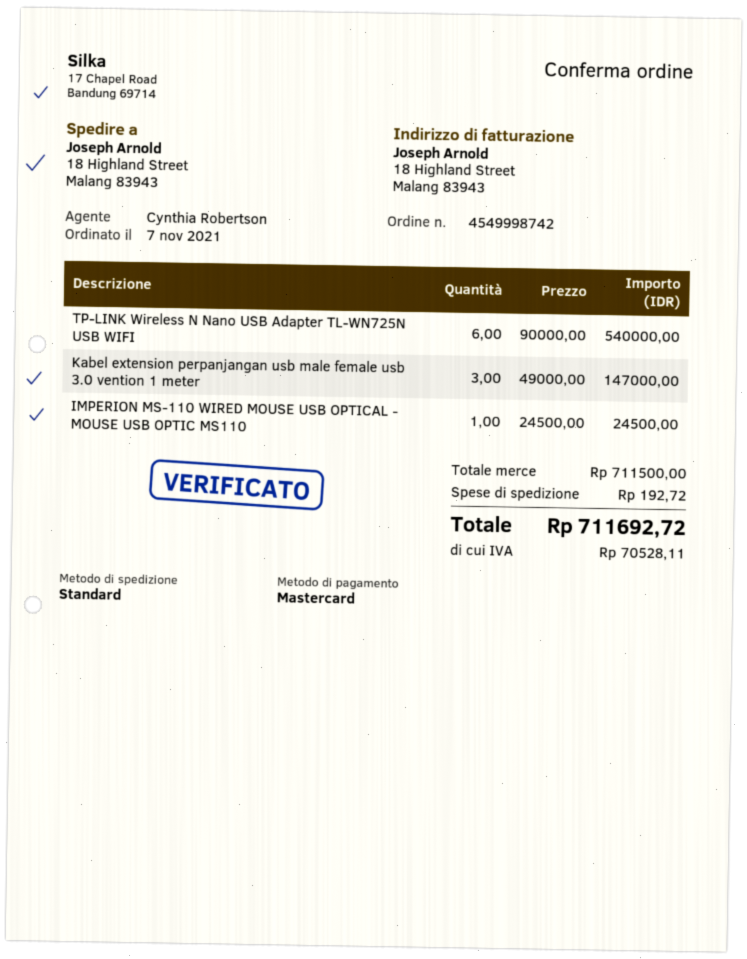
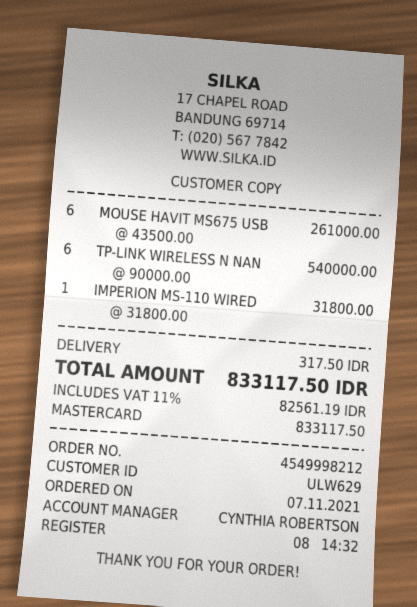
order number: 4549998742 -> 4549998212
Kabel extension perpanjangan usb male female usb 3.0 vention 1 meter: 3 x 49000.00 = 147000.00 -> none
IMPERION MS-110 WIRED MOUSE USB OPTICAL - MOUSE USB OPTIC MS110: 1 x 24500.00 = 24500.00 -> 1 x 31800.00 = 31800.00
MOUSE HAVIT MS675 USB: none -> 6 x 43500.00 = 261000.00
shipping: 192.72 -> 317.50
tax: 70528.11 -> 82561.19
total: 711692.72 -> 833117.50

